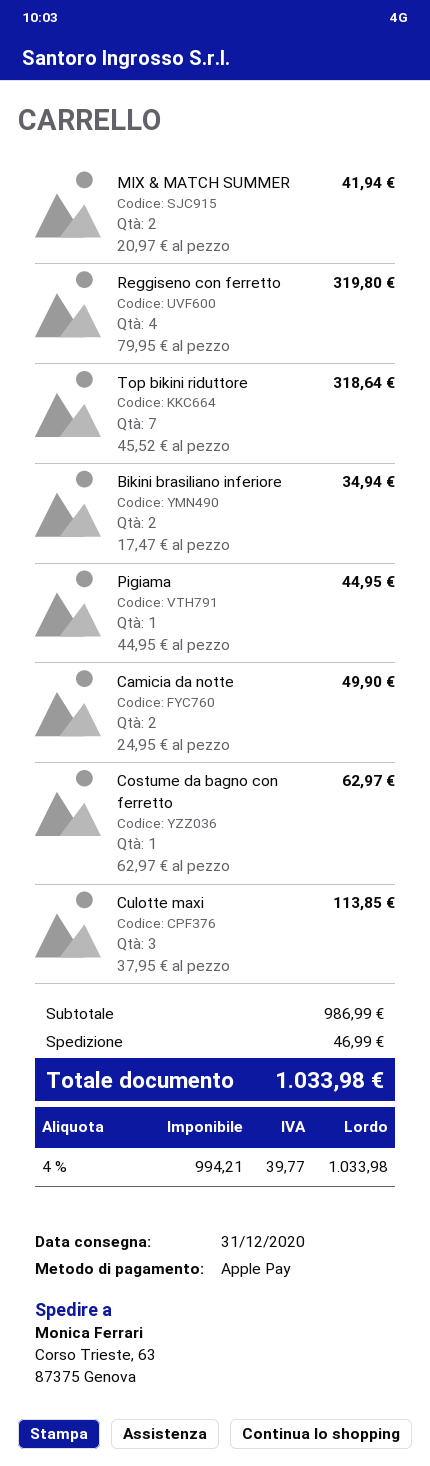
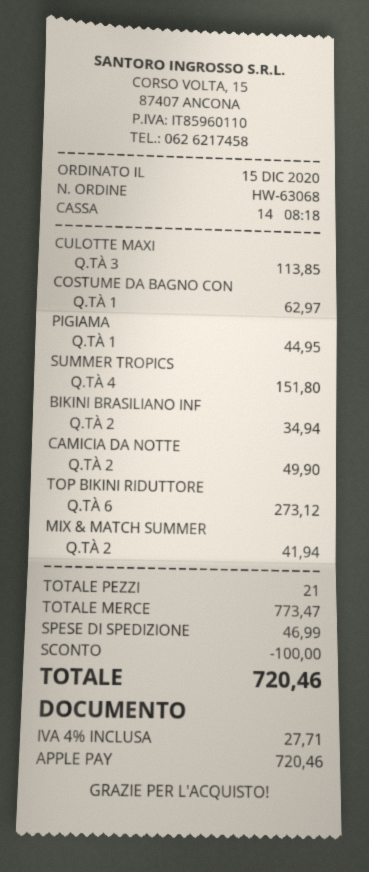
Reggiseno con ferretto: 4 for 319.80 -> none
Top bikini riduttore: 7 for 318.64 -> 6 for 273.12
SUMMER TROPICS: none -> 4 for 151.80
subtotal: 986.99 -> 773.47
discount: none -> 100.00
tax: 4% = 39.77 -> 4% = 27.71
total: 1033.98 -> 720.46

